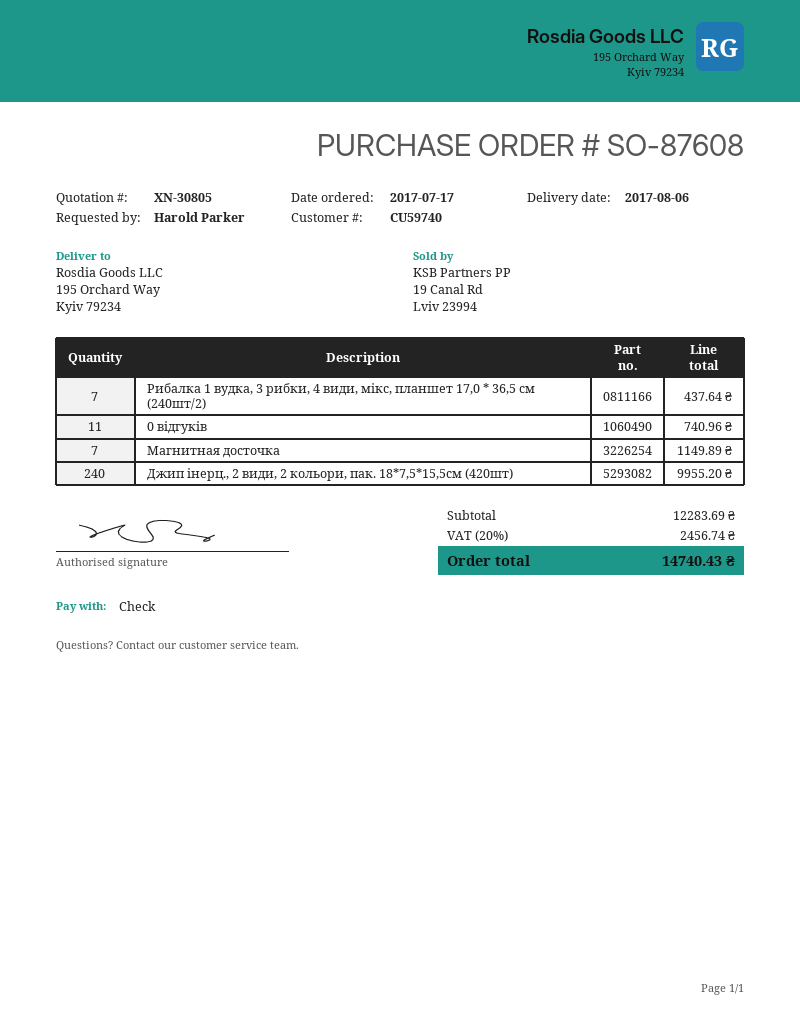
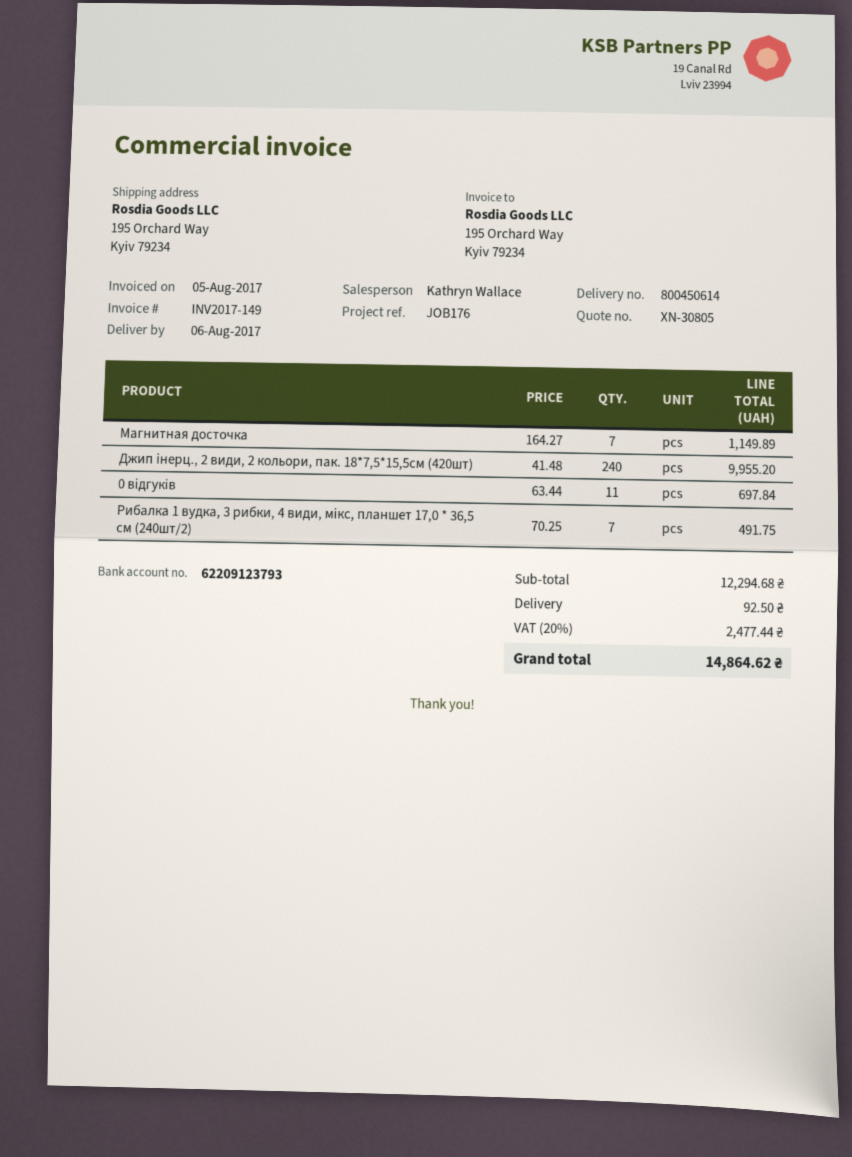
Рибалка 1 вудка, 3 рибки, 4 види, мікс, планшет 17,0 * 36,5 см (240шт/2): 7 for 437.64 -> 7 for 491.75
0 відгуків: 11 for 740.96 -> 11 for 697.84
subtotal: 12283.69 -> 12294.68
shipping: none -> 92.50
tax: 20% = 2456.74 -> 20% = 2477.44
total: 14740.43 -> 14864.62

